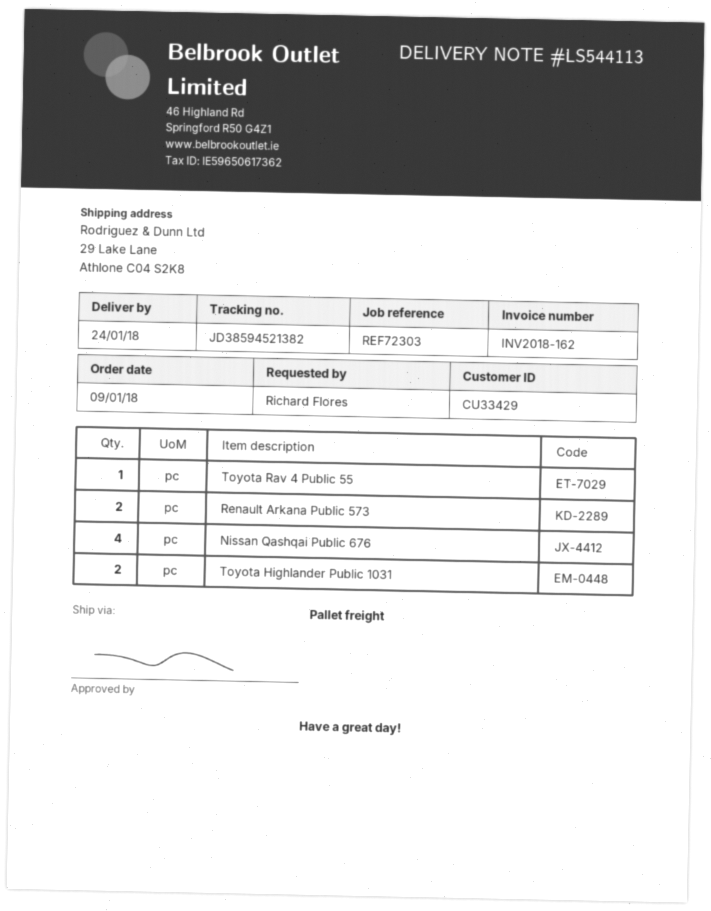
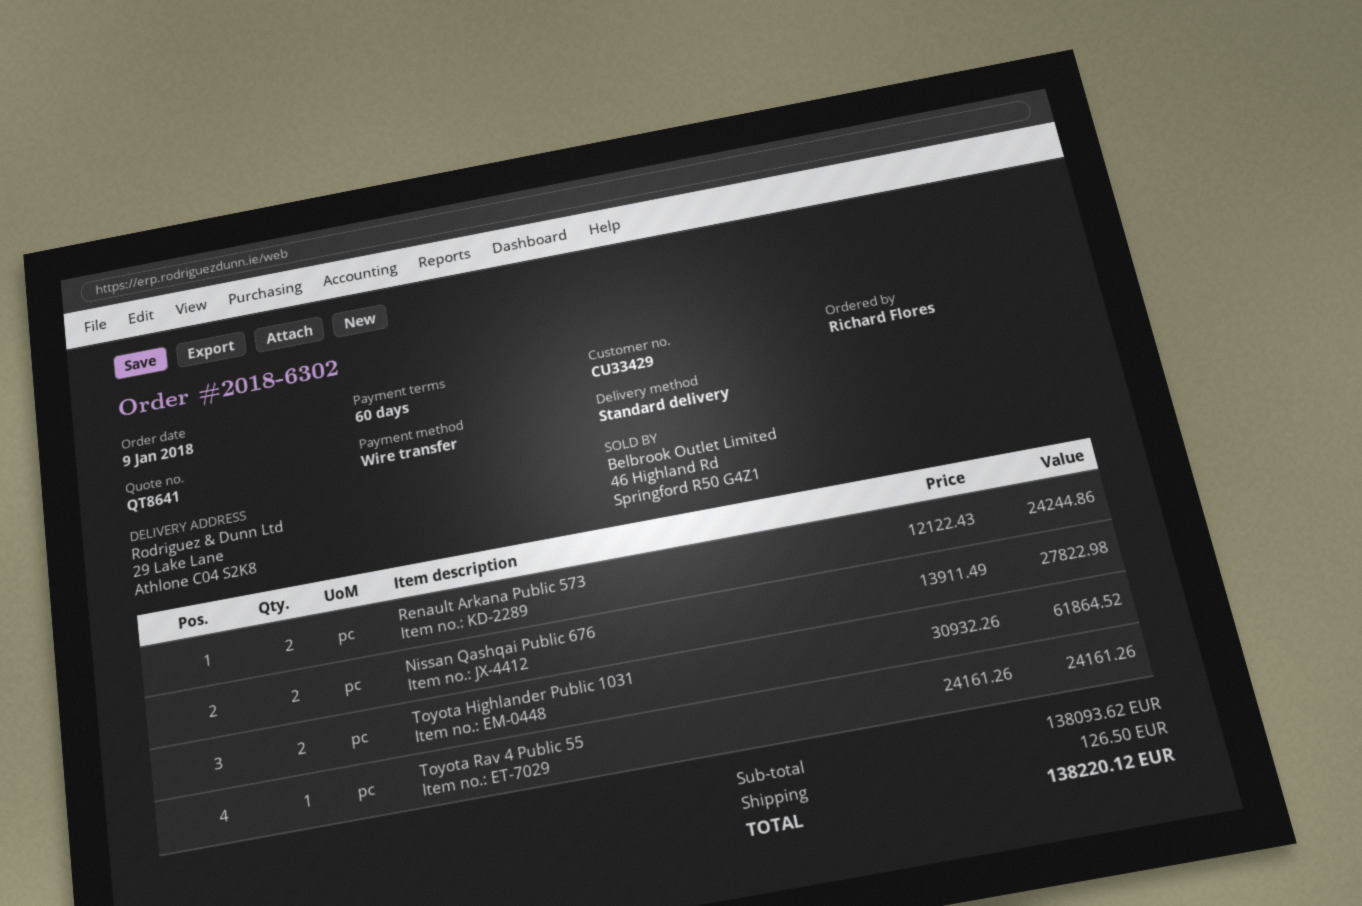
shipping method: pallet freight -> standard
Nissan Qashqai Public 676: 4 -> 2

